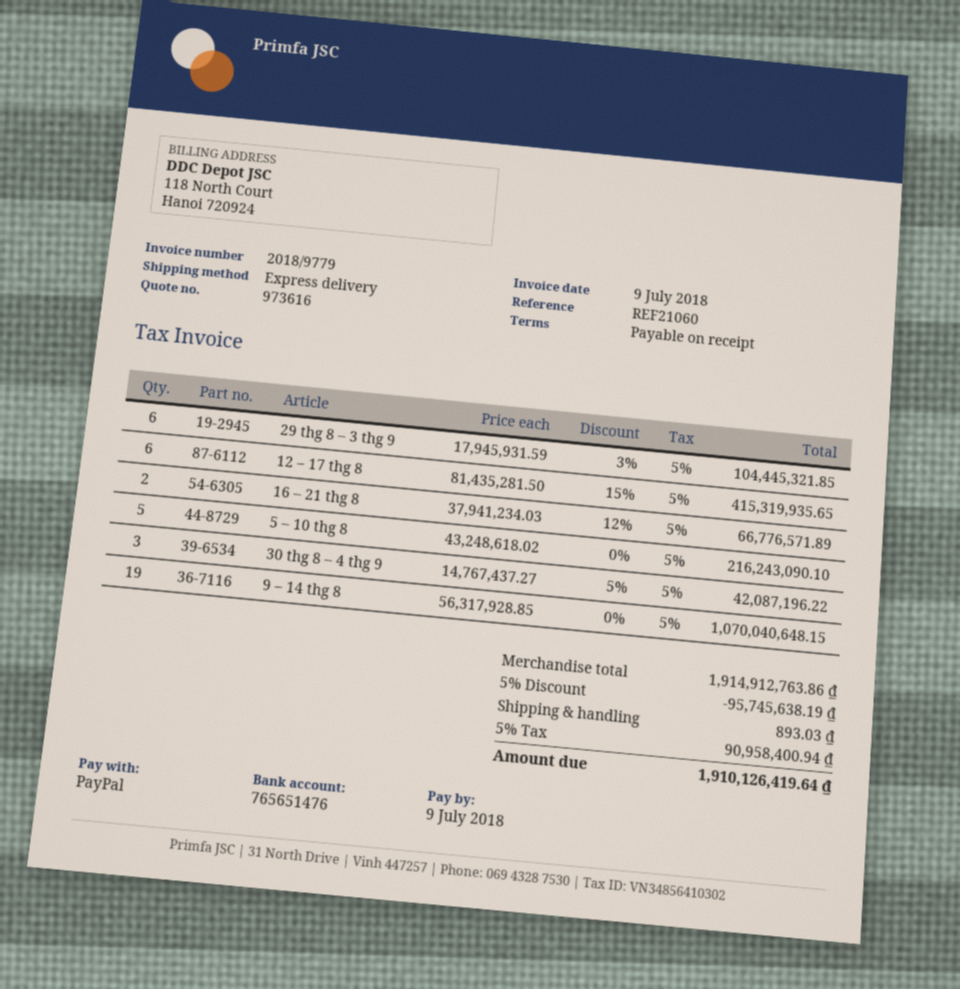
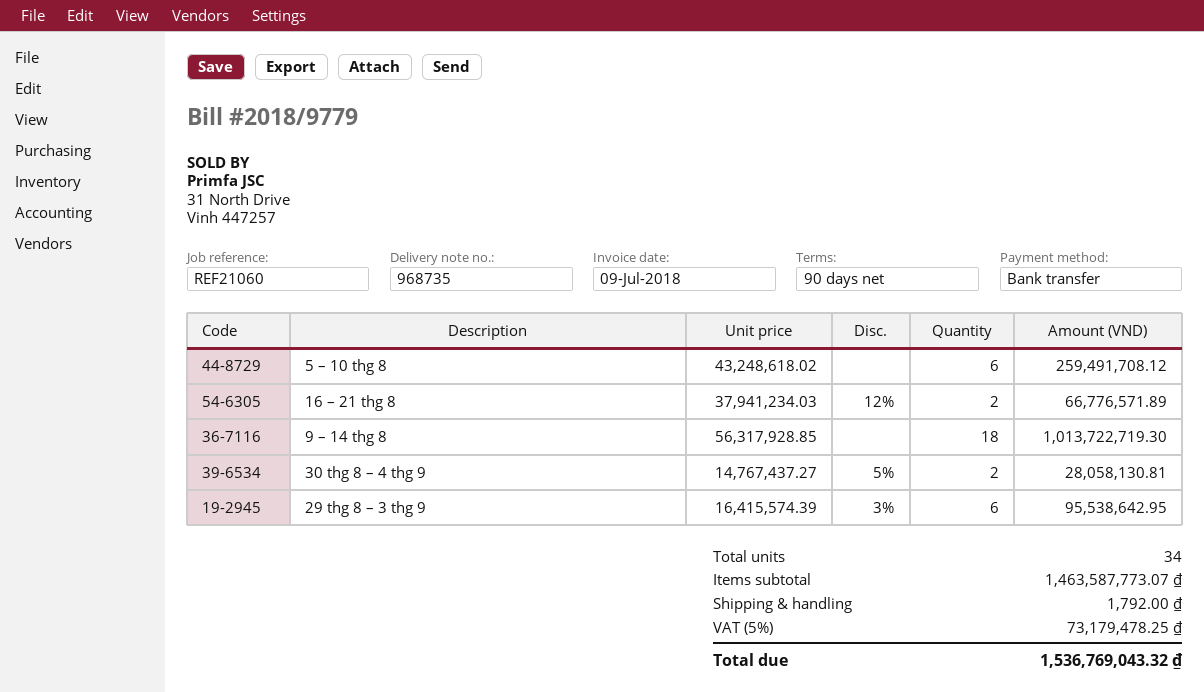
payment terms: on receipt -> 90 days
payment method: PayPal -> bank transfer
29 thg 8 – 3 thg 9: 6 x 17945931.59 - 3% = 104445321.85 -> 6 x 16415574.39 - 3% = 95538642.95
12 – 17 thg 8: 6 x 81435281.50 - 15% = 415319935.65 -> none
5 – 10 thg 8: 5 x 43248618.02 = 216243090.10 -> 6 x 43248618.02 = 259491708.12
30 thg 8 – 4 thg 9: 3 x 14767437.27 - 5% = 42087196.22 -> 2 x 14767437.27 - 5% = 28058130.81
9 – 14 thg 8: 19 x 56317928.85 = 1070040648.15 -> 18 x 56317928.85 = 1013722719.30
subtotal: 1914912763.86 -> 1463587773.07
discount: 5% = 95745638.19 -> none
shipping: 893.03 -> 1792.00
tax: 5% = 90958400.94 -> 5% = 73179478.25
total: 1910126419.64 -> 1536769043.32

